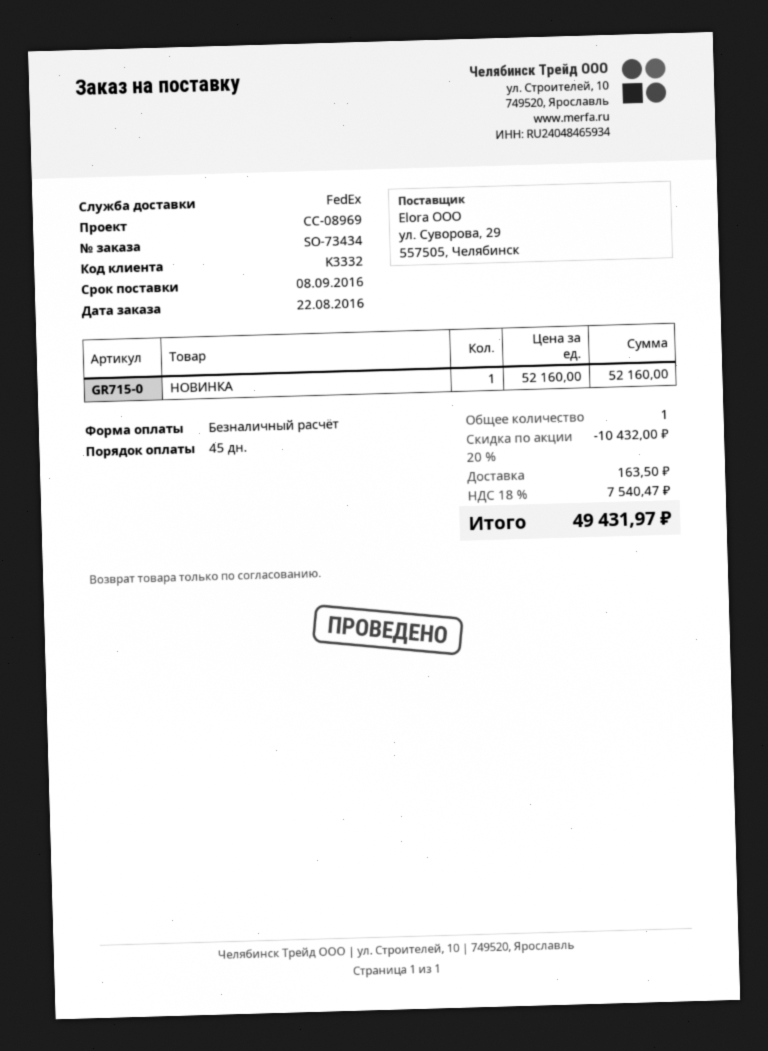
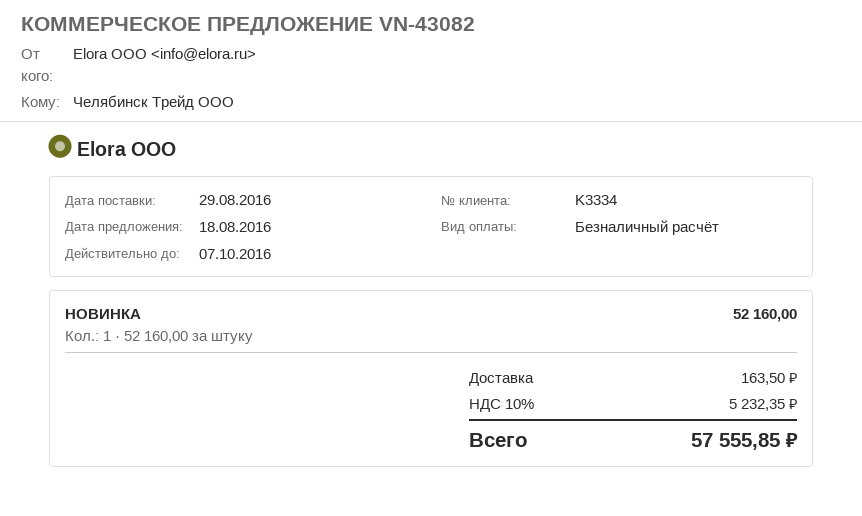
delivery date: 2016-09-08 -> 2016-08-29
customer number: K3332 -> K3334
discount: 20% = 10432.00 -> none
tax: 18% = 7540.47 -> 10% = 5232.35
total: 49431.97 -> 57555.85

